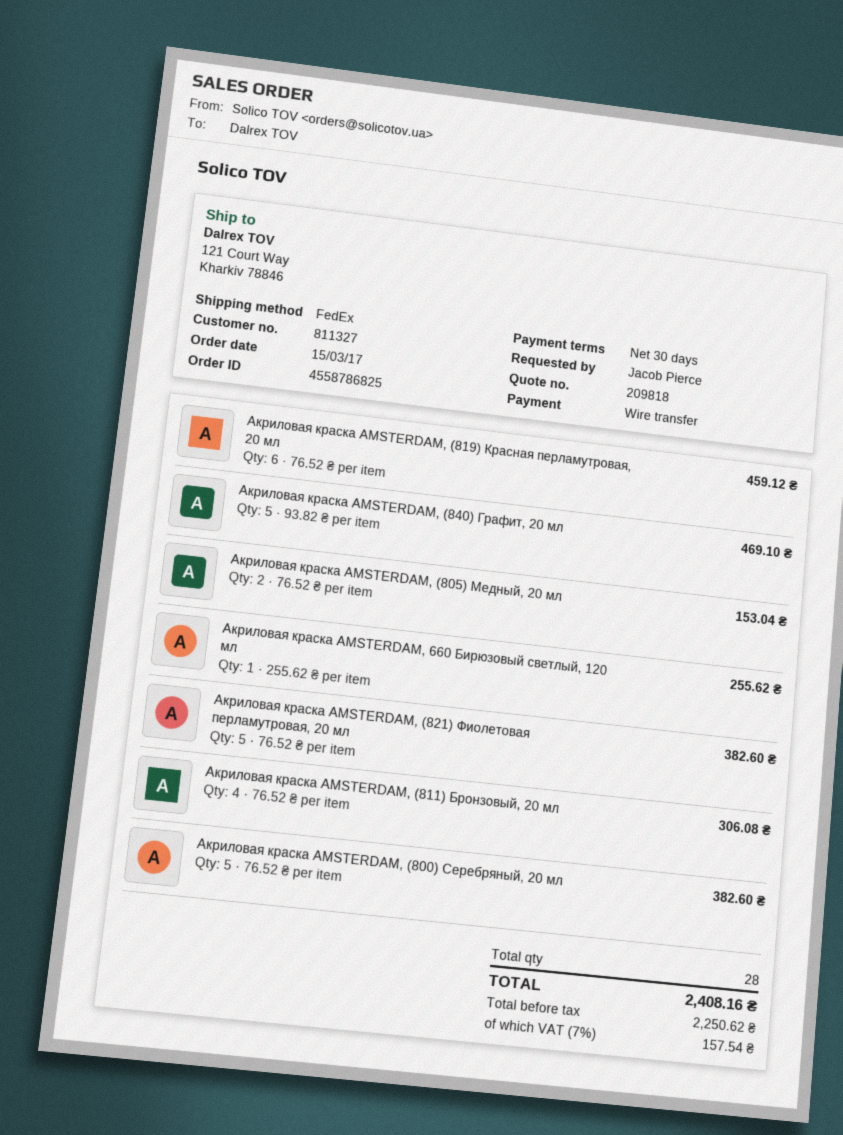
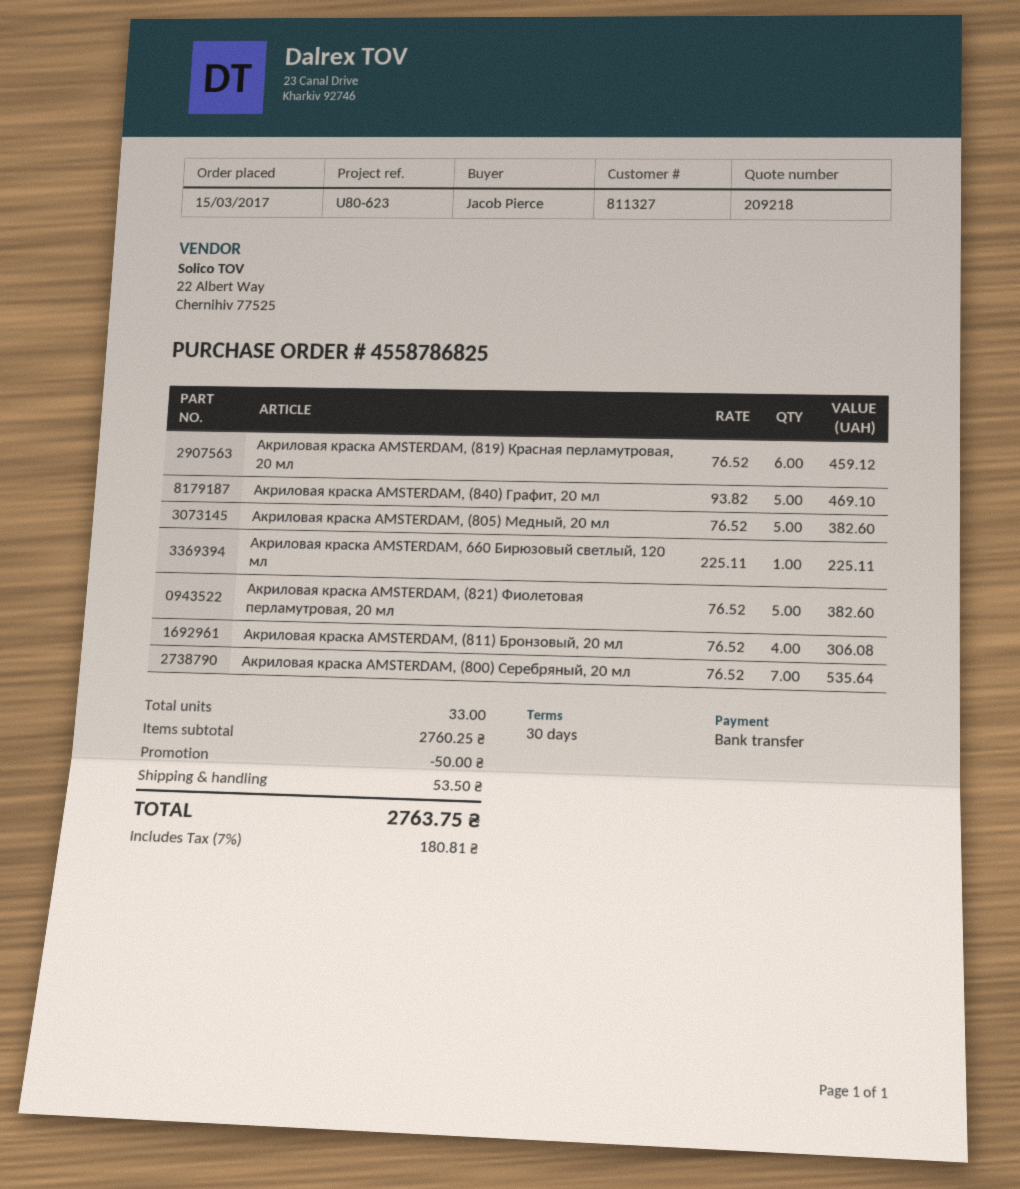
quote number: 209818 -> 209218
Акриловая краска AMSTERDAM, (805) Медный, 20 мл: 2 x 76.52 = 153.04 -> 5 x 76.52 = 382.60
Акриловая краска AMSTERDAM, 660 Бирюзовый светлый, 120 мл: 1 x 255.62 = 255.62 -> 1 x 225.11 = 225.11
Акриловая краска AMSTERDAM, (800) Серебряный, 20 мл: 5 x 76.52 = 382.60 -> 7 x 76.52 = 535.64
total quantity: 28 -> 33
discount: none -> 50.00
shipping: none -> 53.50
tax: 7% = 157.54 -> 7% = 180.81
total: 2408.16 -> 2763.75

